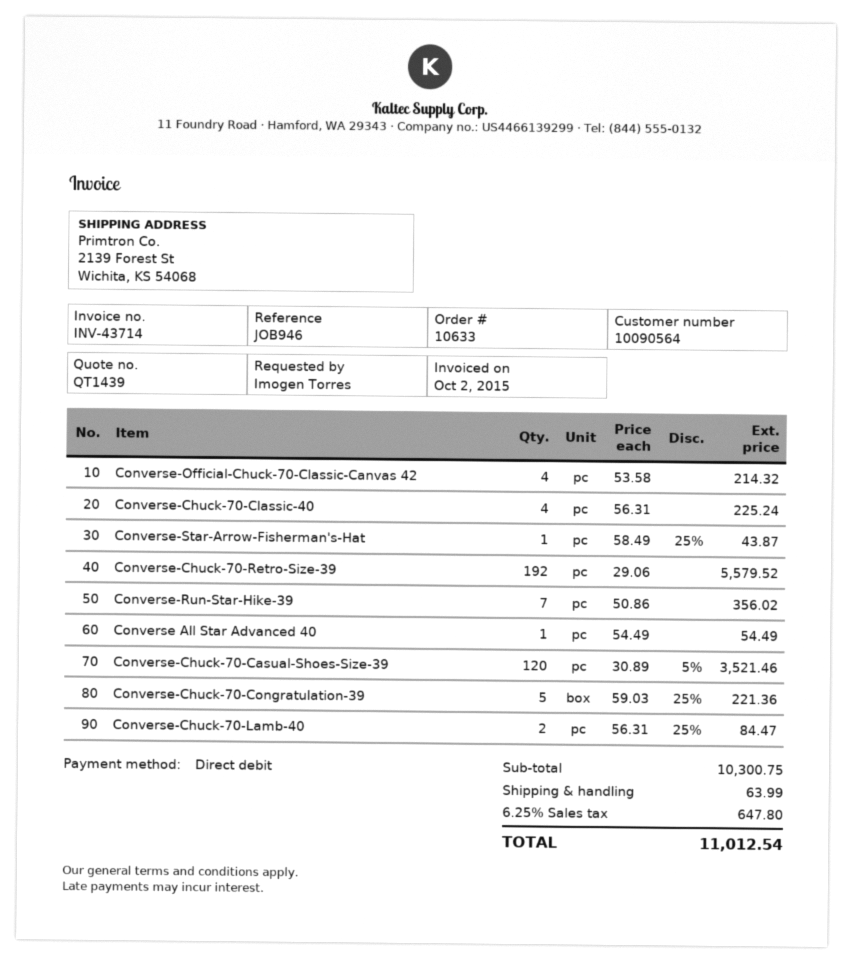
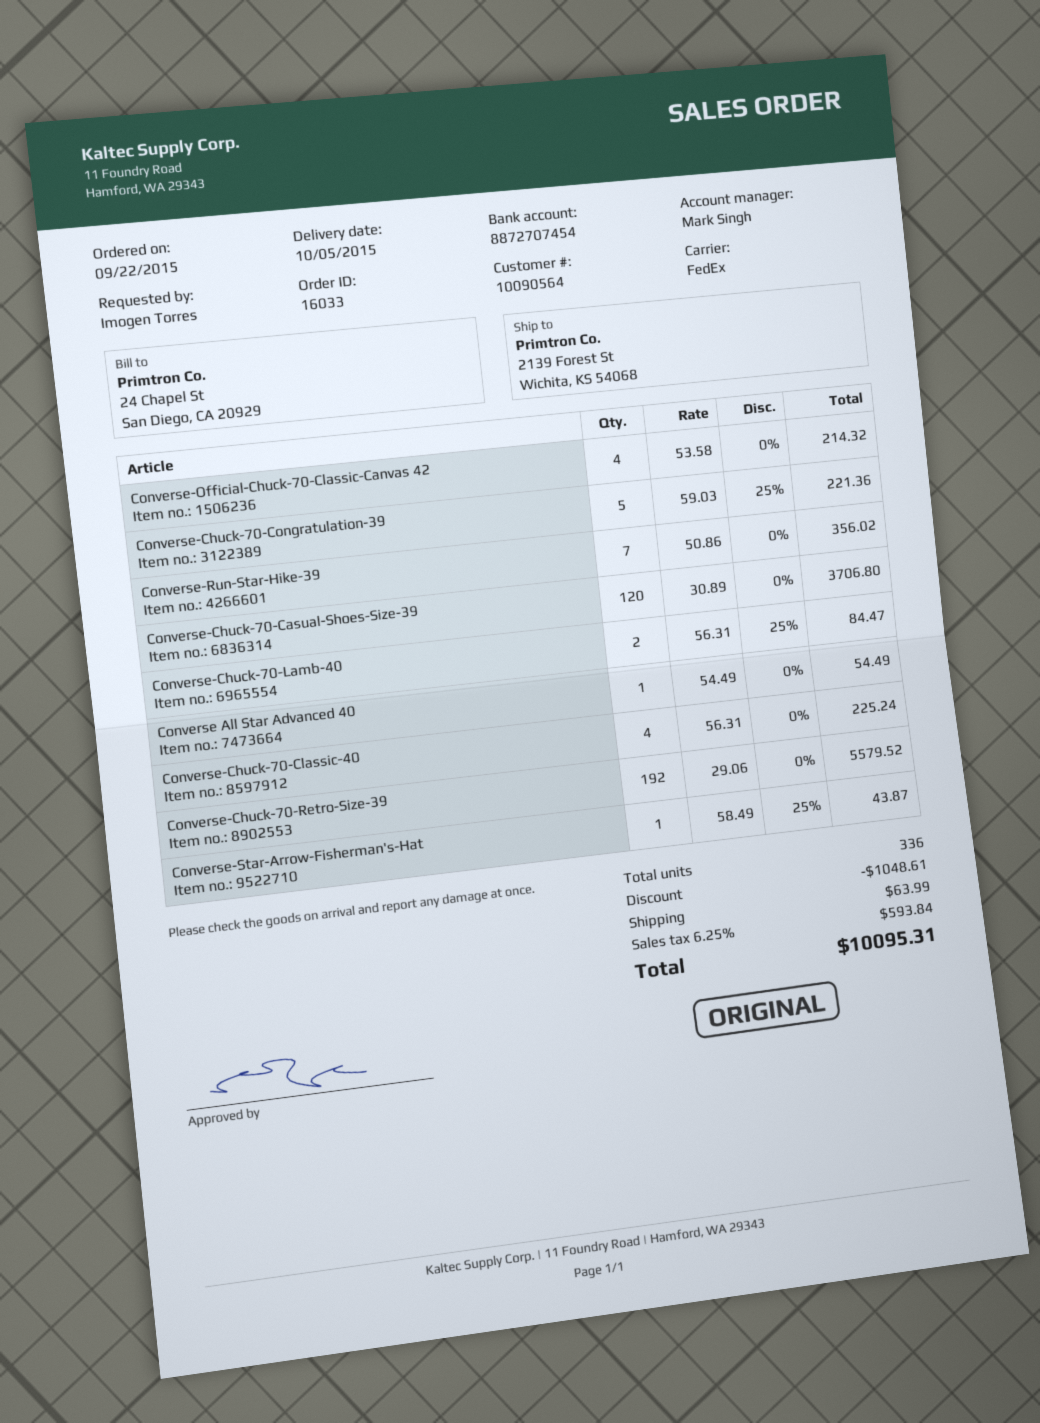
order number: 10633 -> 16033
Converse-Chuck-70-Casual-Shoes-Size-39: 120 x 30.89 - 5% = 3521.46 -> 120 x 30.89 = 3706.80
discount: none -> 1048.61
tax: 6.25% = 647.80 -> 6.25% = 593.84
total: 11012.54 -> 10095.31

